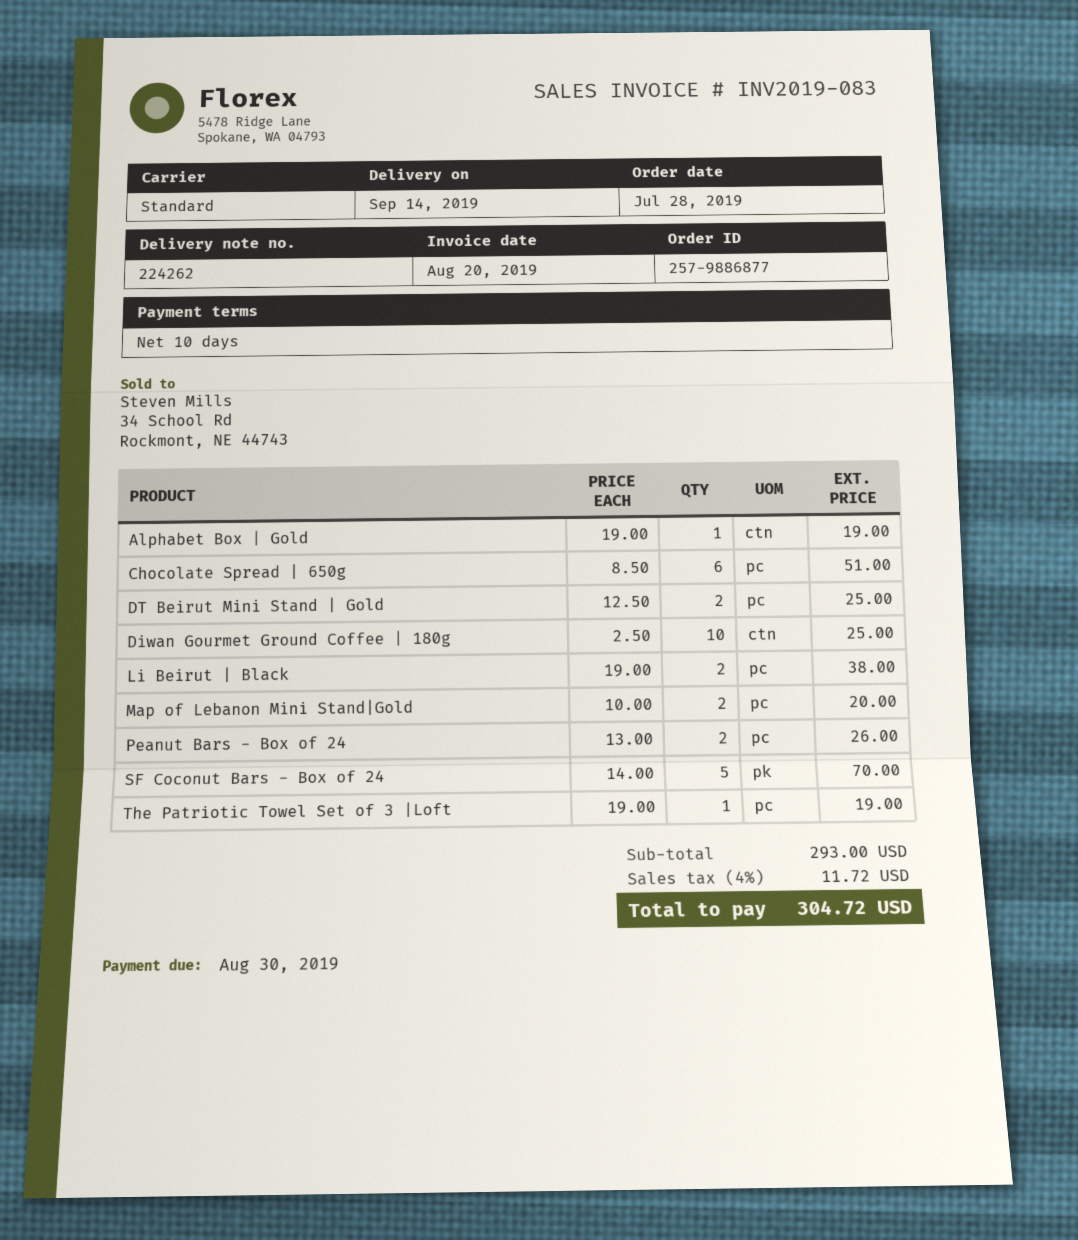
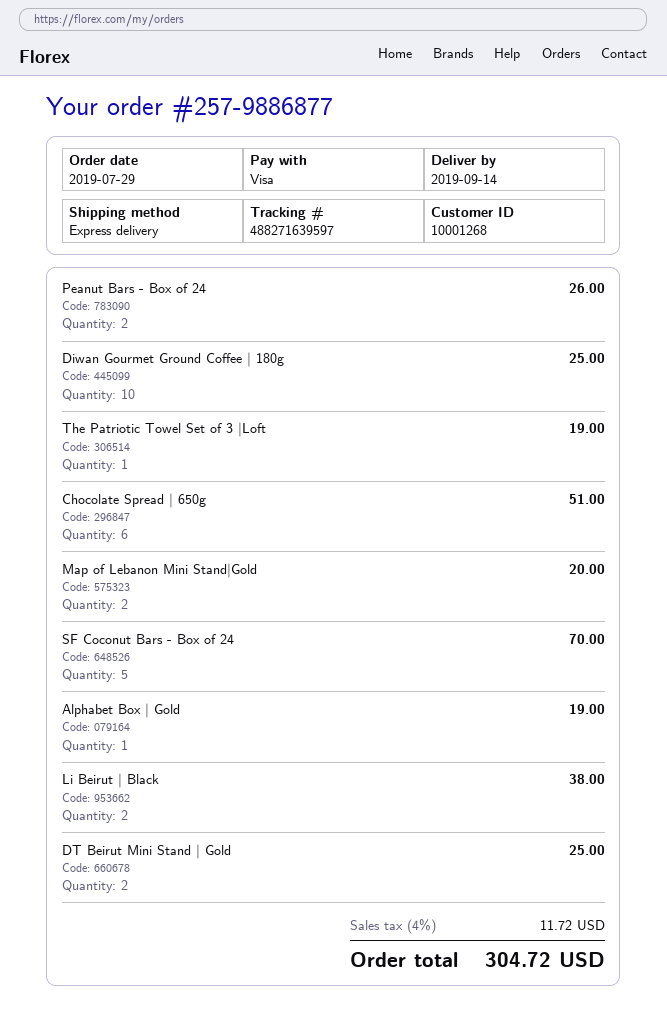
order date: 2019-07-28 -> 2019-07-29
shipping method: standard -> express

